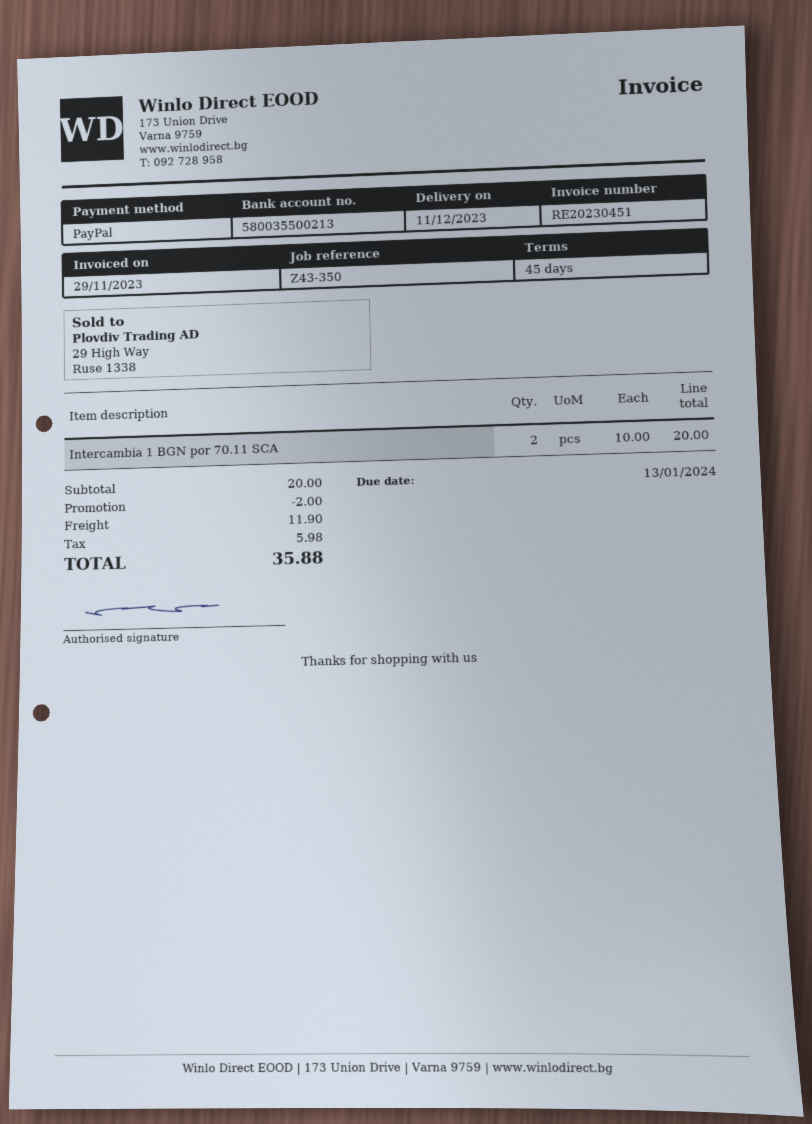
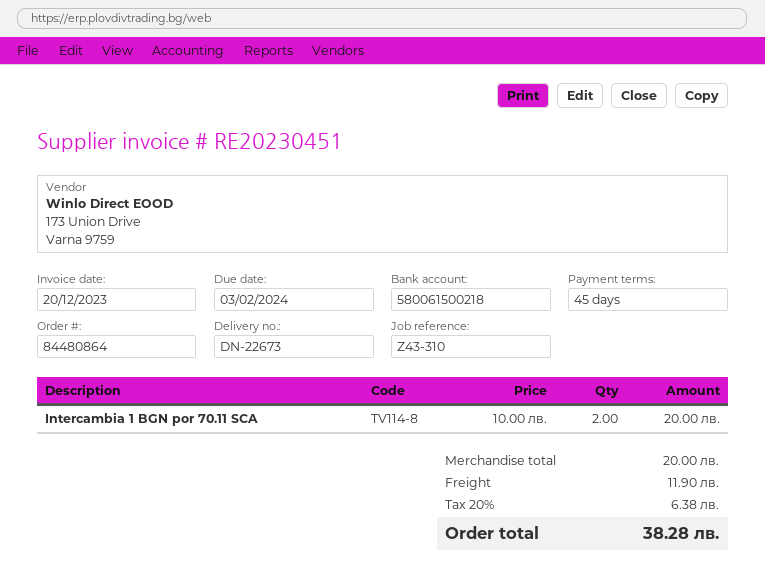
invoice date: 2023-11-29 -> 2023-12-20
due date: 2024-01-13 -> 2024-02-03
reference: Z43-350 -> Z43-310
bank account: 580035500213 -> 580061500218
discount: 2.00 -> none
tax: 5.98 -> 6.38
total: 35.88 -> 38.28

